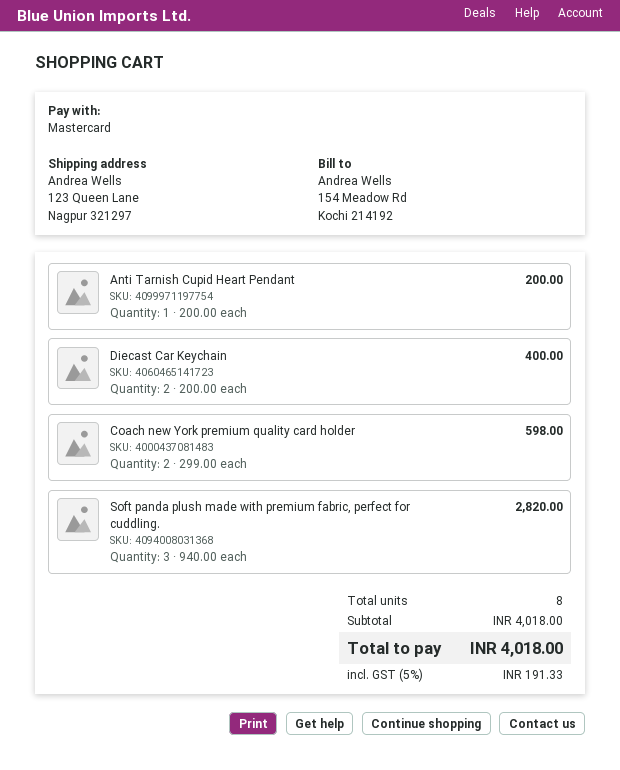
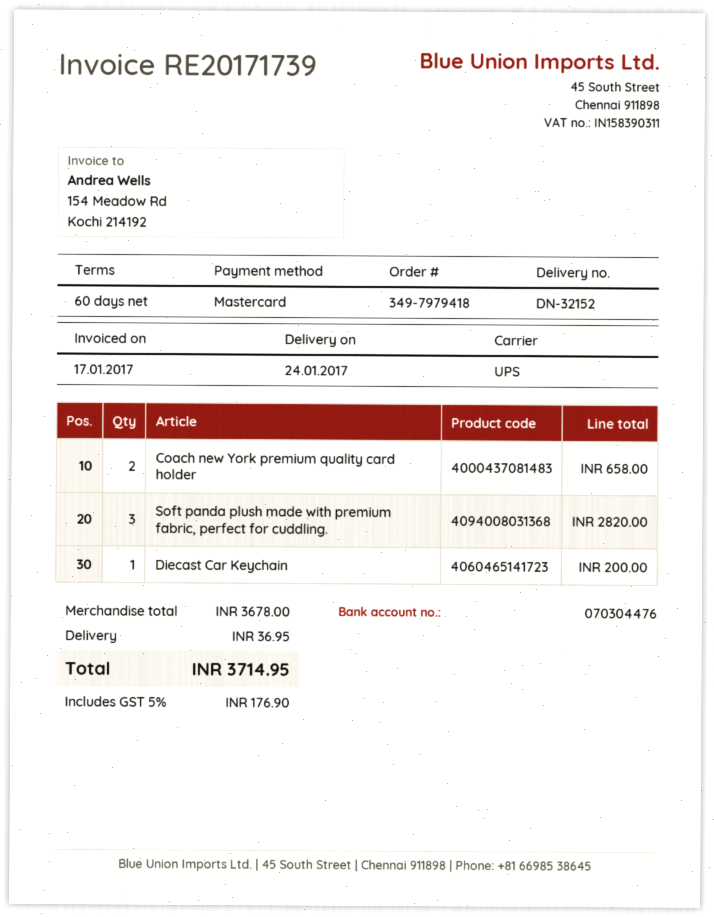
Anti Tarnish Cupid Heart Pendant: 1 for 200.00 -> none
Diecast Car Keychain: 2 for 400.00 -> 1 for 200.00
Coach new York premium quality card holder: 2 for 598.00 -> 2 for 658.00
subtotal: 4018.00 -> 3678.00
shipping: none -> 36.95
tax: 5% = 191.33 -> 5% = 176.90
total: 4018.00 -> 3714.95

